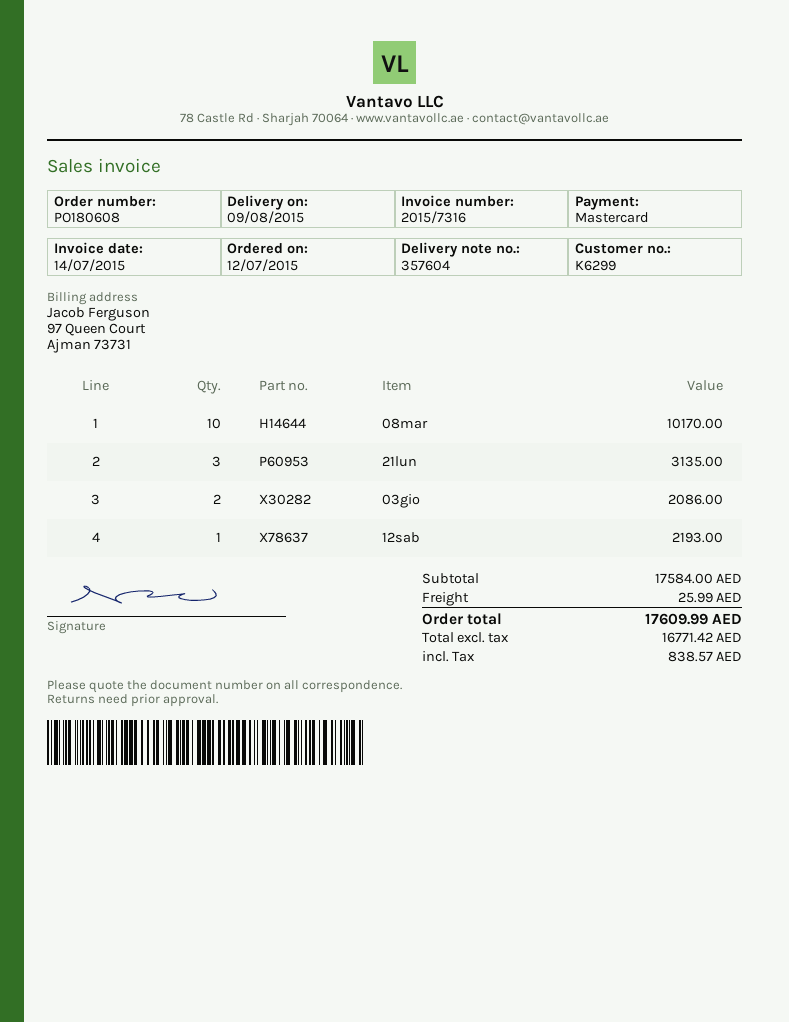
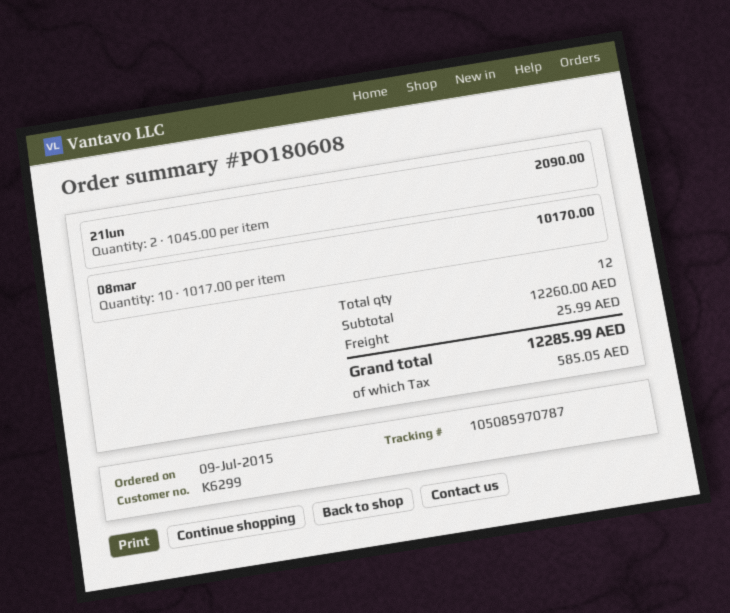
order date: 2015-07-12 -> 2015-07-09
21lun: 3 for 3135.00 -> 2 for 2090.00
03gio: 2 for 2086.00 -> none
12sab: 1 for 2193.00 -> none
subtotal: 17584.00 -> 12260.00
tax: 838.57 -> 585.05
total: 17609.99 -> 12285.99

